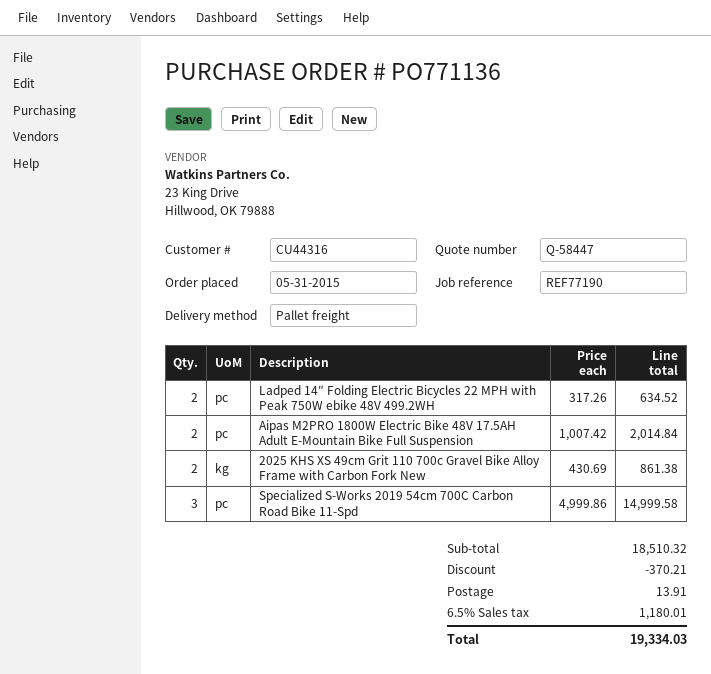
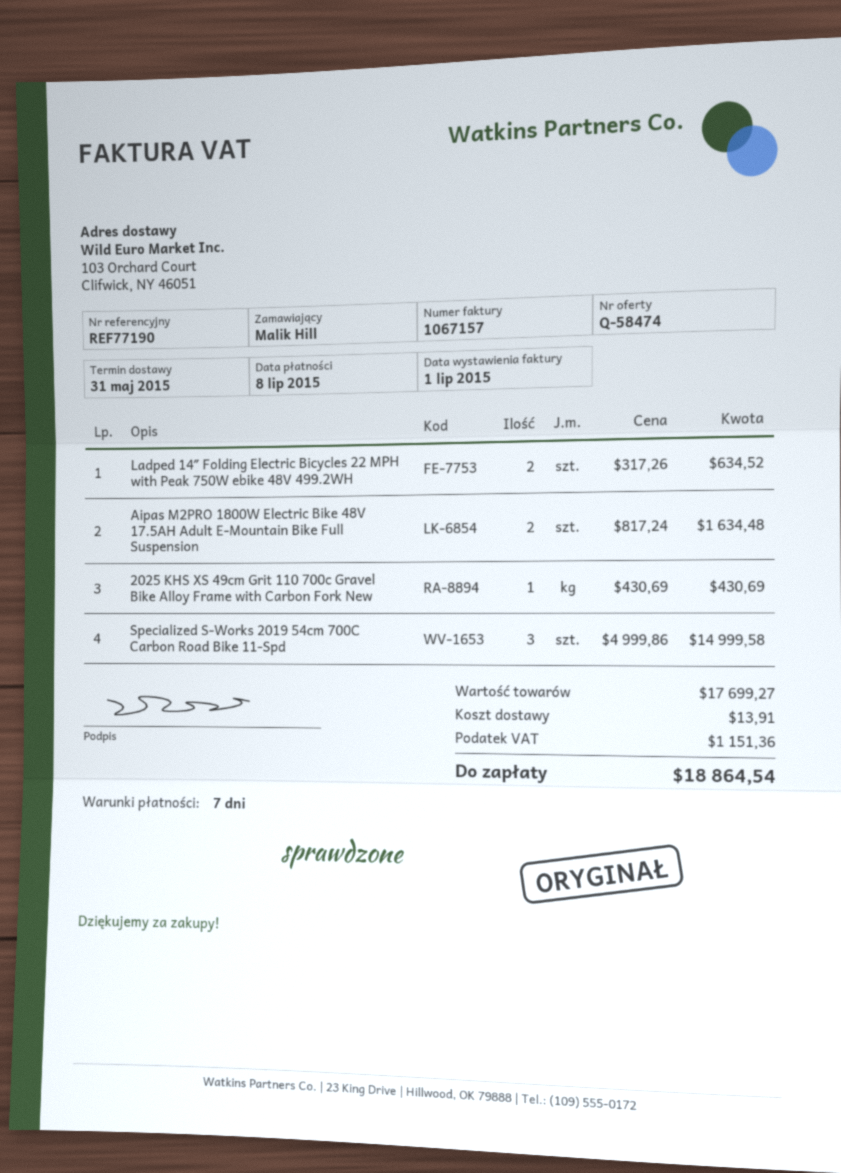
quote number: Q-58447 -> Q-58474
Aipas M2PRO 1800W Electric Bike 48V 17.5AH Adult E-Mountain Bike Full Suspension: 2 x 1007.42 = 2014.84 -> 2 x 817.24 = 1634.48
2025 KHS XS 49cm Grit 110 700c Gravel Bike Alloy Frame with Carbon Fork New: 2 x 430.69 = 861.38 -> 1 x 430.69 = 430.69
subtotal: 18510.32 -> 17699.27
discount: 370.21 -> none
tax: 1180.01 -> 1151.36
total: 19334.03 -> 18864.54

